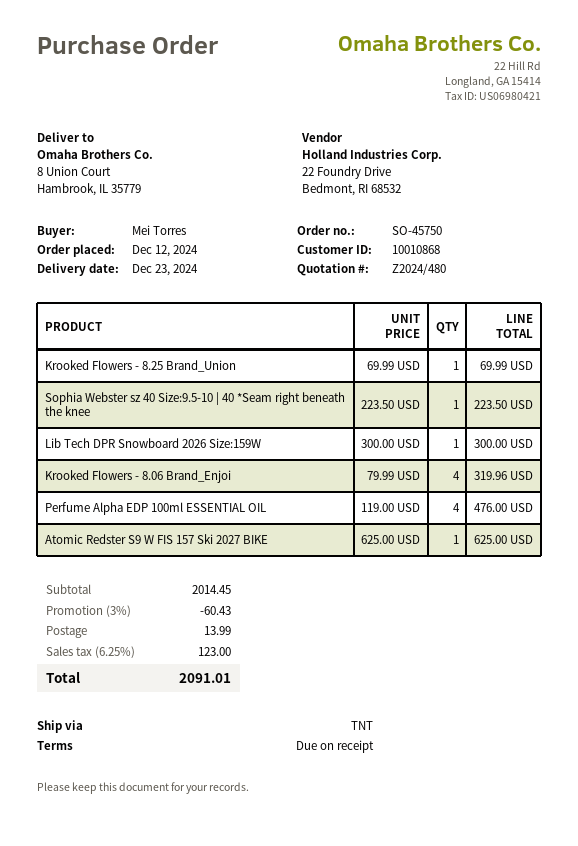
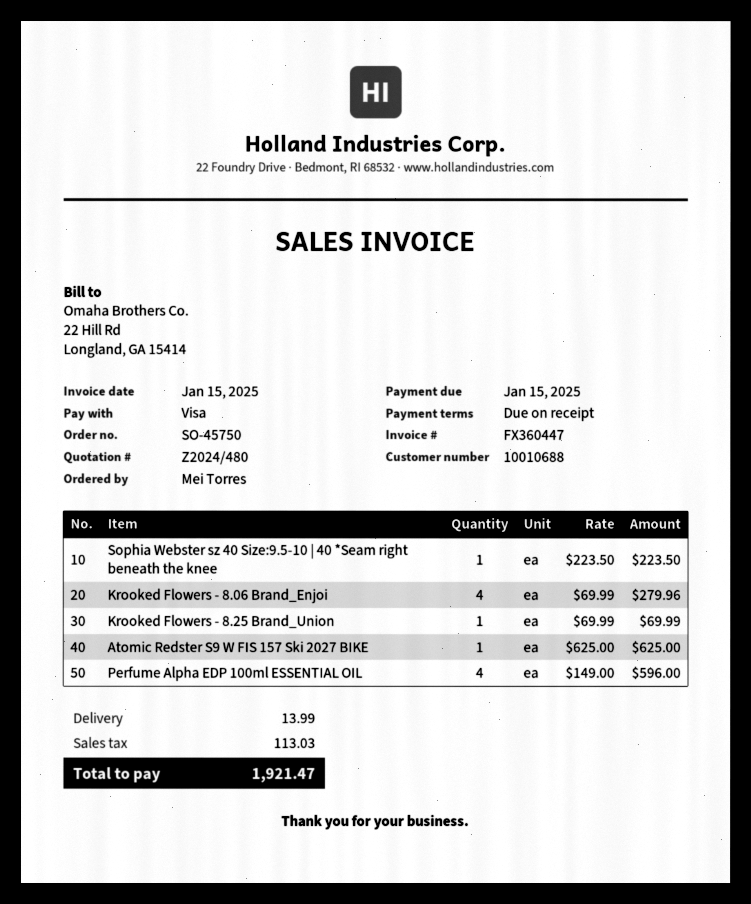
customer number: 10010868 -> 10010688
Lib Tech DPR Snowboard 2026 Size:159W: 1 x 300.00 = 300.00 -> none
Krooked Flowers - 8.06 Brand_Enjoi: 4 x 79.99 = 319.96 -> 4 x 69.99 = 279.96
Perfume Alpha EDP 100ml ESSENTIAL OIL: 4 x 119.00 = 476.00 -> 4 x 149.00 = 596.00
discount: 3% = 60.43 -> none
tax: 123.00 -> 113.03
total: 2091.01 -> 1921.47

